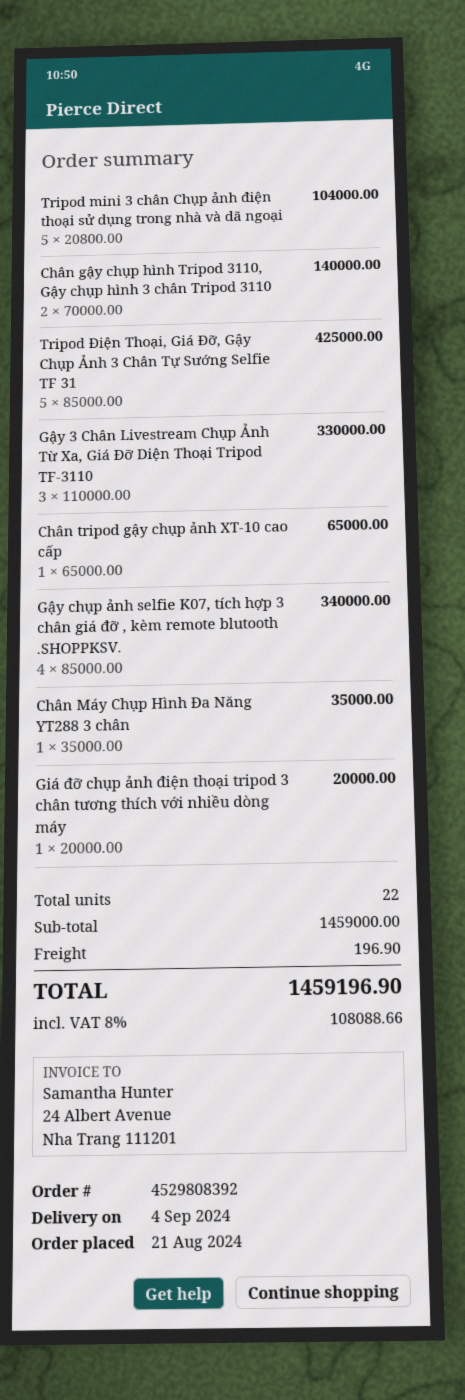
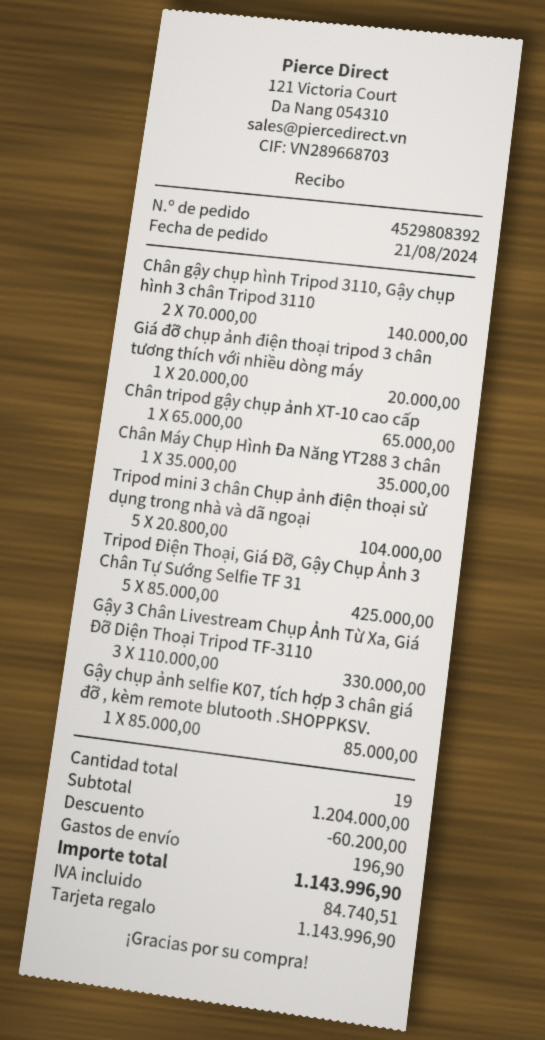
Gậy chụp ảnh selfie K07, tích hợp 3 chân giá đỡ , kèm remote blutooth .SHOPPKSV.: 4 x 85000.00 = 340000.00 -> 1 x 85000.00 = 85000.00
total quantity: 22 -> 19
subtotal: 1459000.00 -> 1204000.00
discount: none -> 60200.00
tax: 108088.66 -> 84740.51
total: 1459196.90 -> 1143996.90

